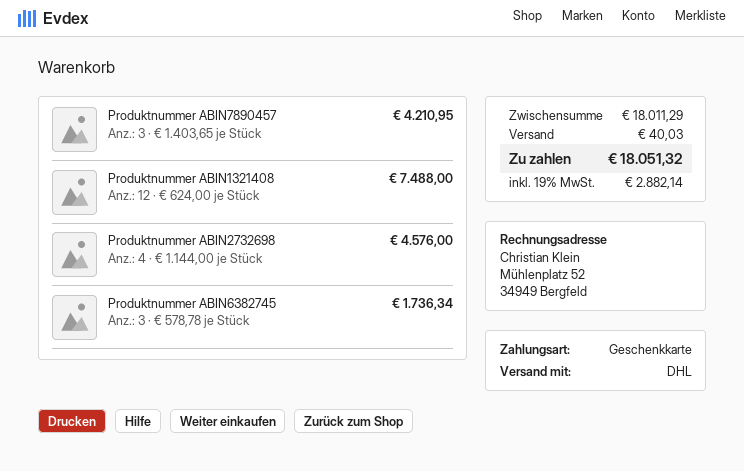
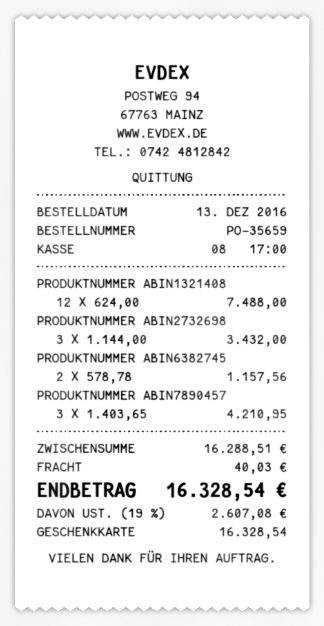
Produktnummer ABIN2732698: 4 x 1144.00 = 4576.00 -> 3 x 1144.00 = 3432.00
Produktnummer ABIN6382745: 3 x 578.78 = 1736.34 -> 2 x 578.78 = 1157.56
subtotal: 18011.29 -> 16288.51
tax: 19% = 2882.14 -> 19% = 2607.08
total: 18051.32 -> 16328.54

